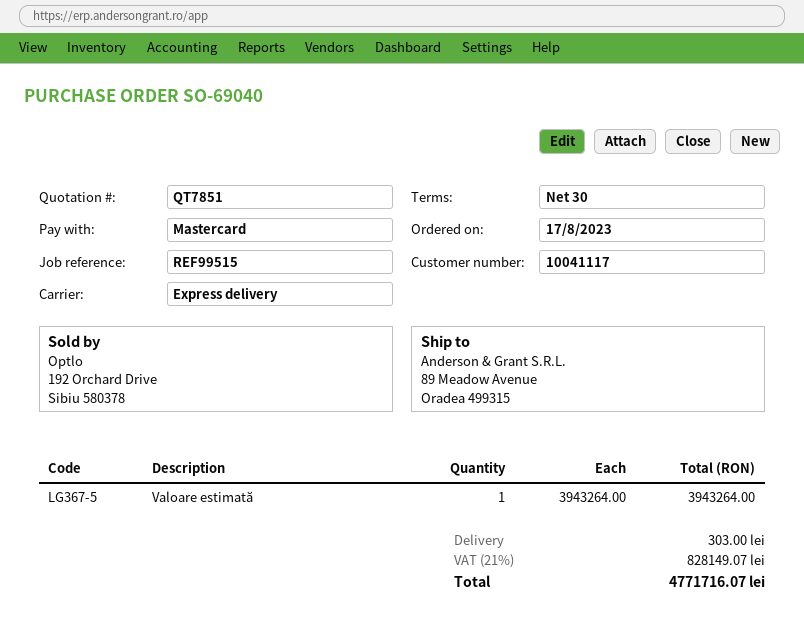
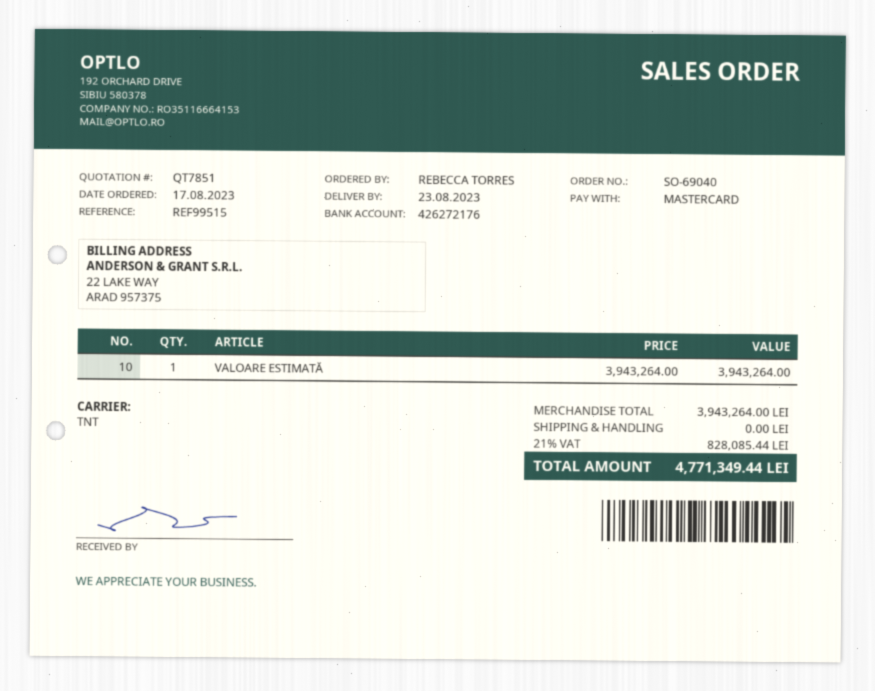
shipping method: express -> TNT
shipping: 303.00 -> 0.00
tax: 21% = 828149.07 -> 21% = 828085.44
total: 4771716.07 -> 4771349.44

